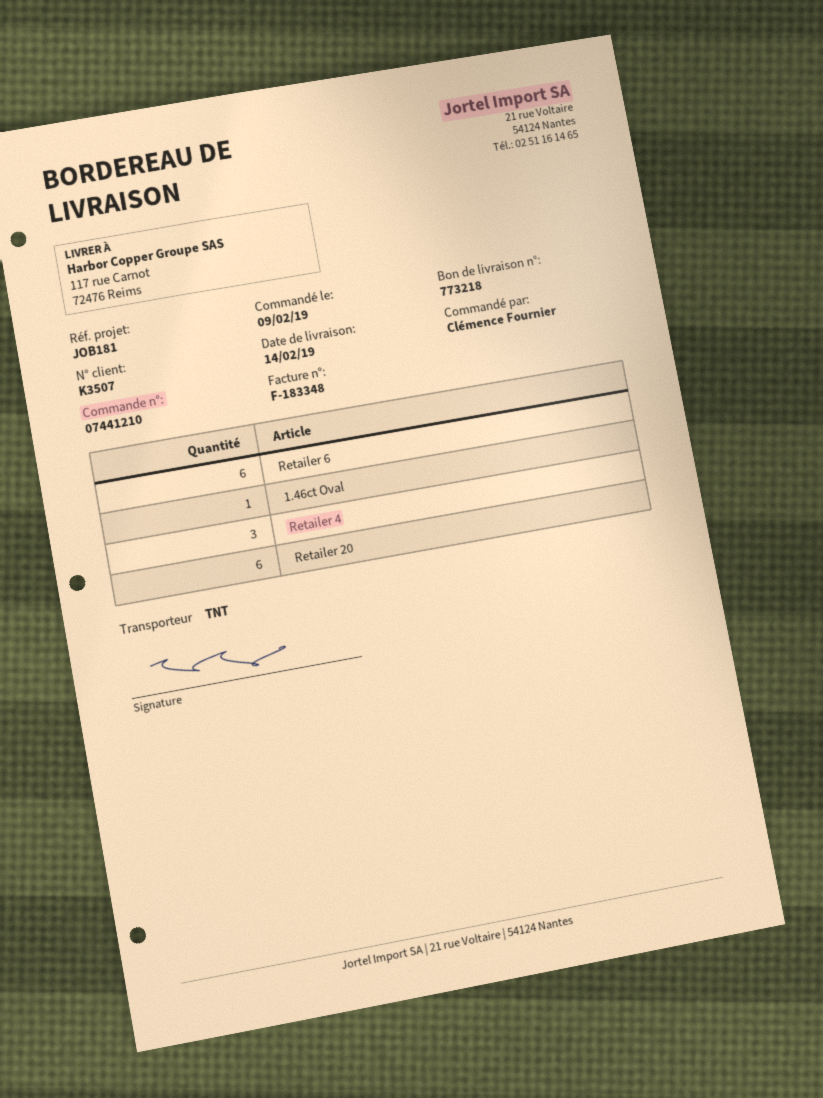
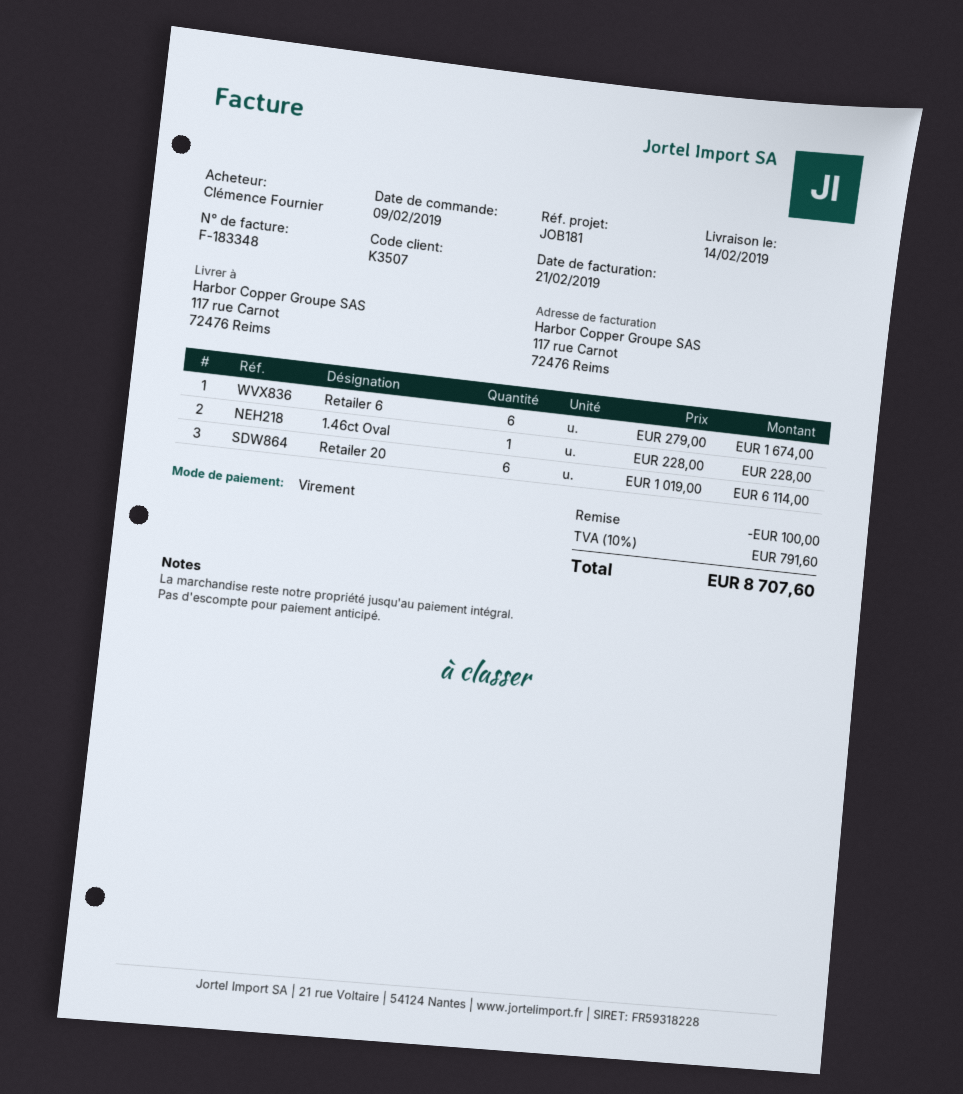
Retailer 4: 3 -> none

